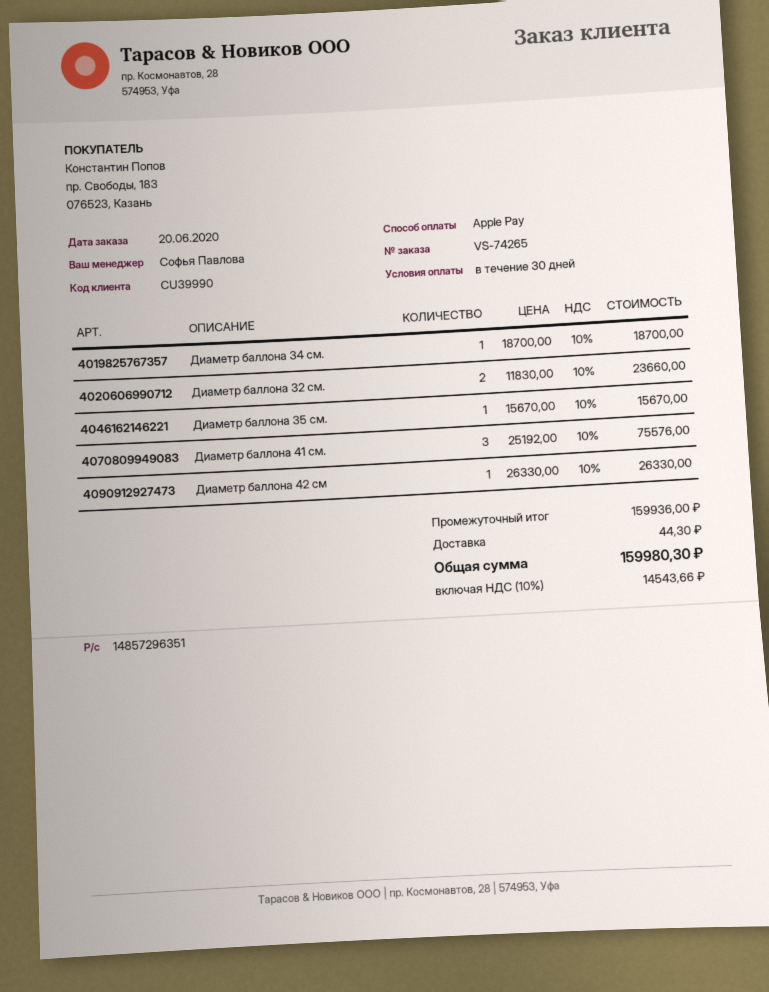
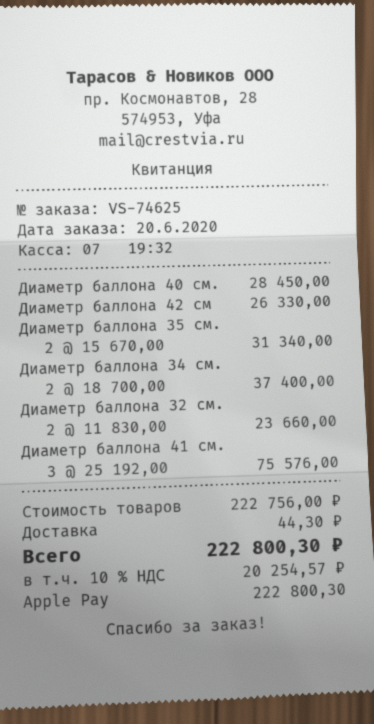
order number: VS-74265 -> VS-74625
Диаметр баллона 34 см.: 1 x 18700.00 = 18700.00 -> 2 x 18700.00 = 37400.00
Диаметр баллона 35 см.: 1 x 15670.00 = 15670.00 -> 2 x 15670.00 = 31340.00
Диаметр баллона 40 см.: none -> 1 x 28450.00 = 28450.00
subtotal: 159936.00 -> 222756.00
tax: 10% = 14543.66 -> 10% = 20254.57
total: 159980.30 -> 222800.30

